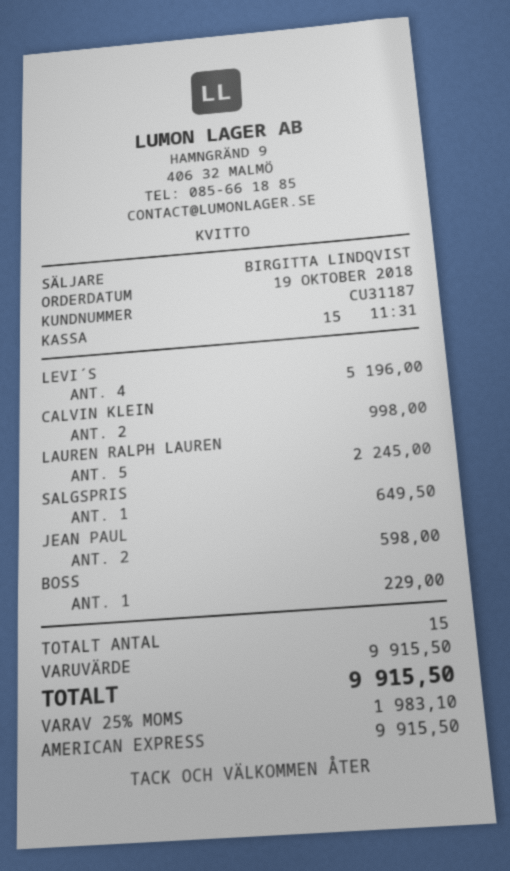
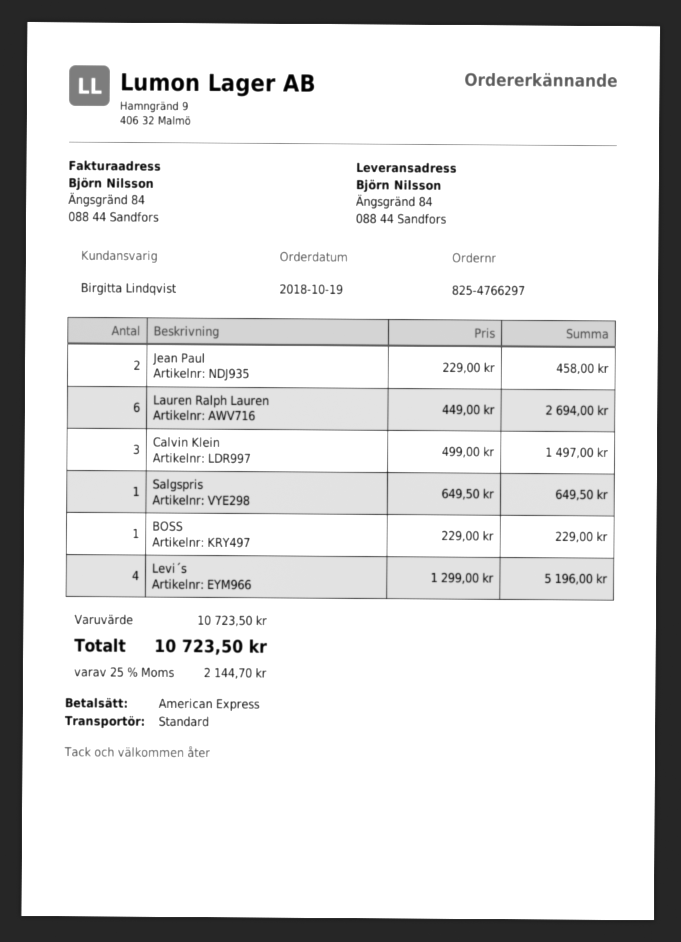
CALVIN KLEIN: 2 for 998.00 -> 3 for 1497.00
LAUREN RALPH LAUREN: 5 for 2245.00 -> 6 for 2694.00
JEAN PAUL: 2 for 598.00 -> 2 for 458.00
subtotal: 9915.50 -> 10723.50
tax: 25% = 1983.10 -> 25% = 2144.70
total: 9915.50 -> 10723.50

